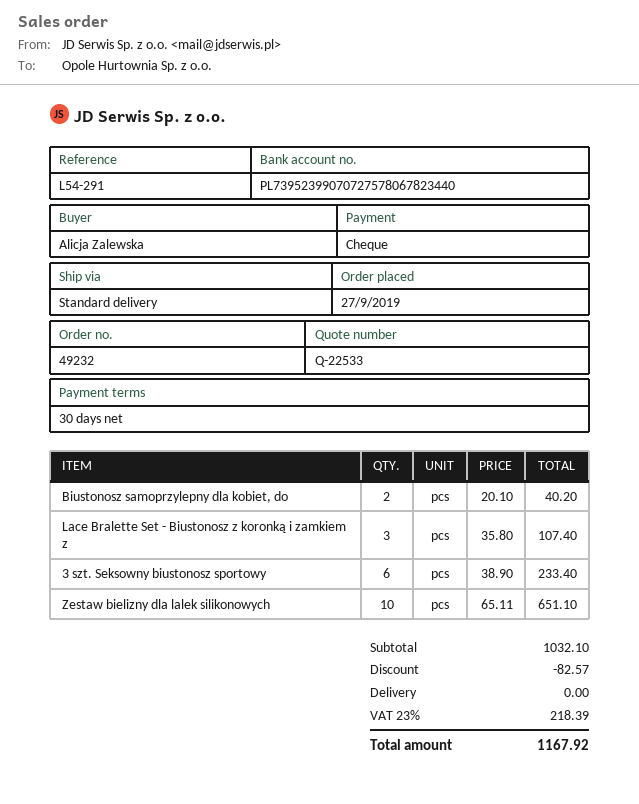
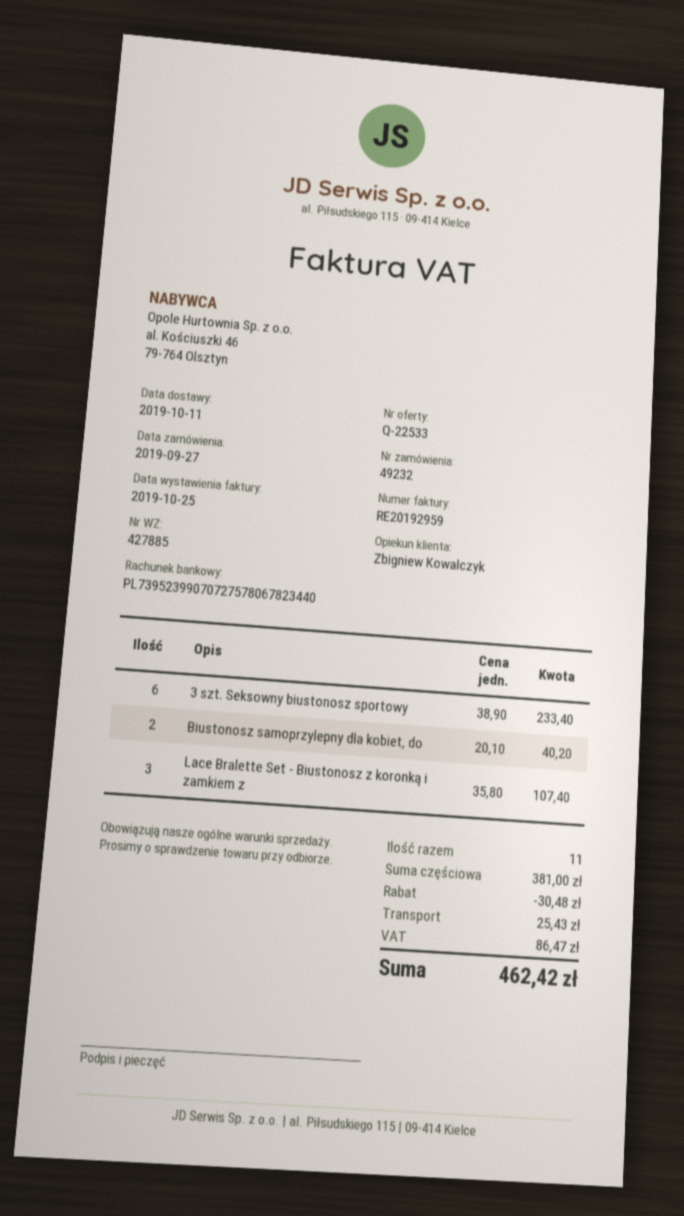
Zestaw bielizny dla lalek silikonowych: 10 x 65.11 = 651.10 -> none
subtotal: 1032.10 -> 381.00
discount: 82.57 -> 30.48
shipping: 0.00 -> 25.43
tax: 218.39 -> 86.47
total: 1167.92 -> 462.42

